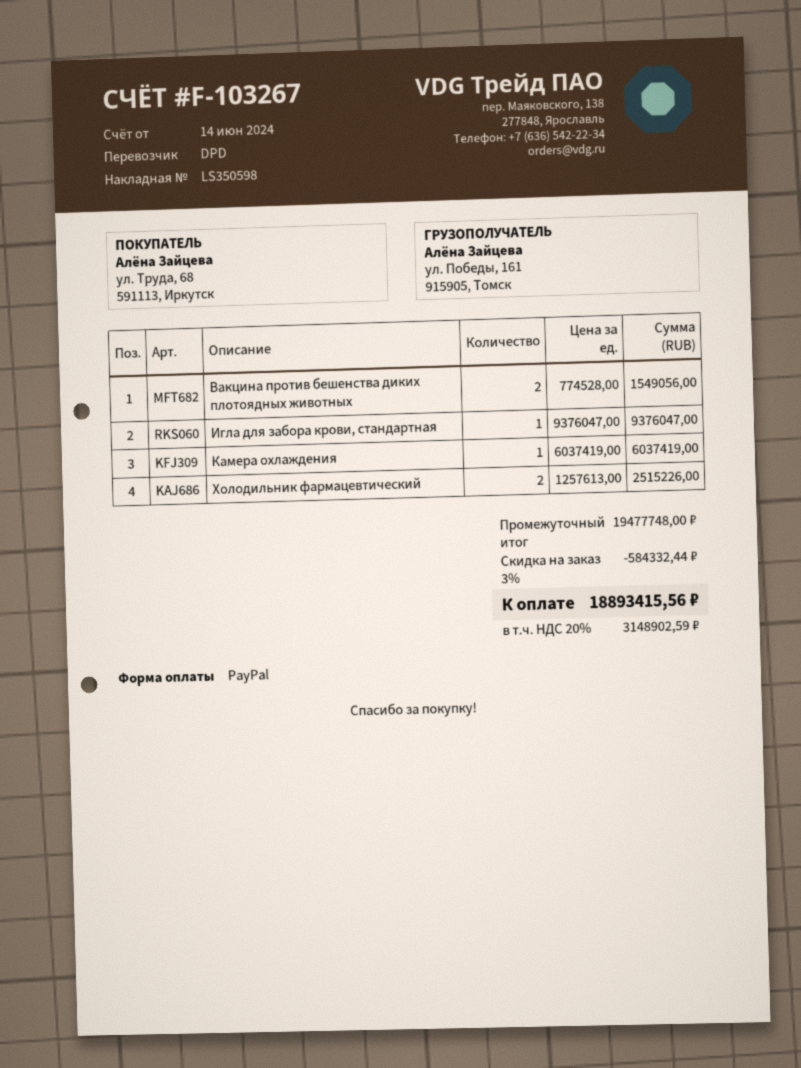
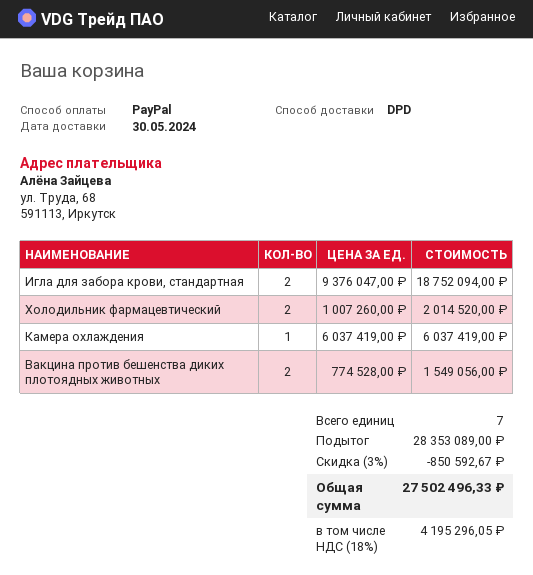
Игла для забора крови, стандартная: 1 x 9376047.00 = 9376047.00 -> 2 x 9376047.00 = 18752094.00
Холодильник фармацевтический: 2 x 1257613.00 = 2515226.00 -> 2 x 1007260.00 = 2014520.00
subtotal: 19477748.00 -> 28353089.00
discount: 3% = 584332.44 -> 3% = 850592.67
tax: 20% = 3148902.59 -> 18% = 4195296.05
total: 18893415.56 -> 27502496.33

